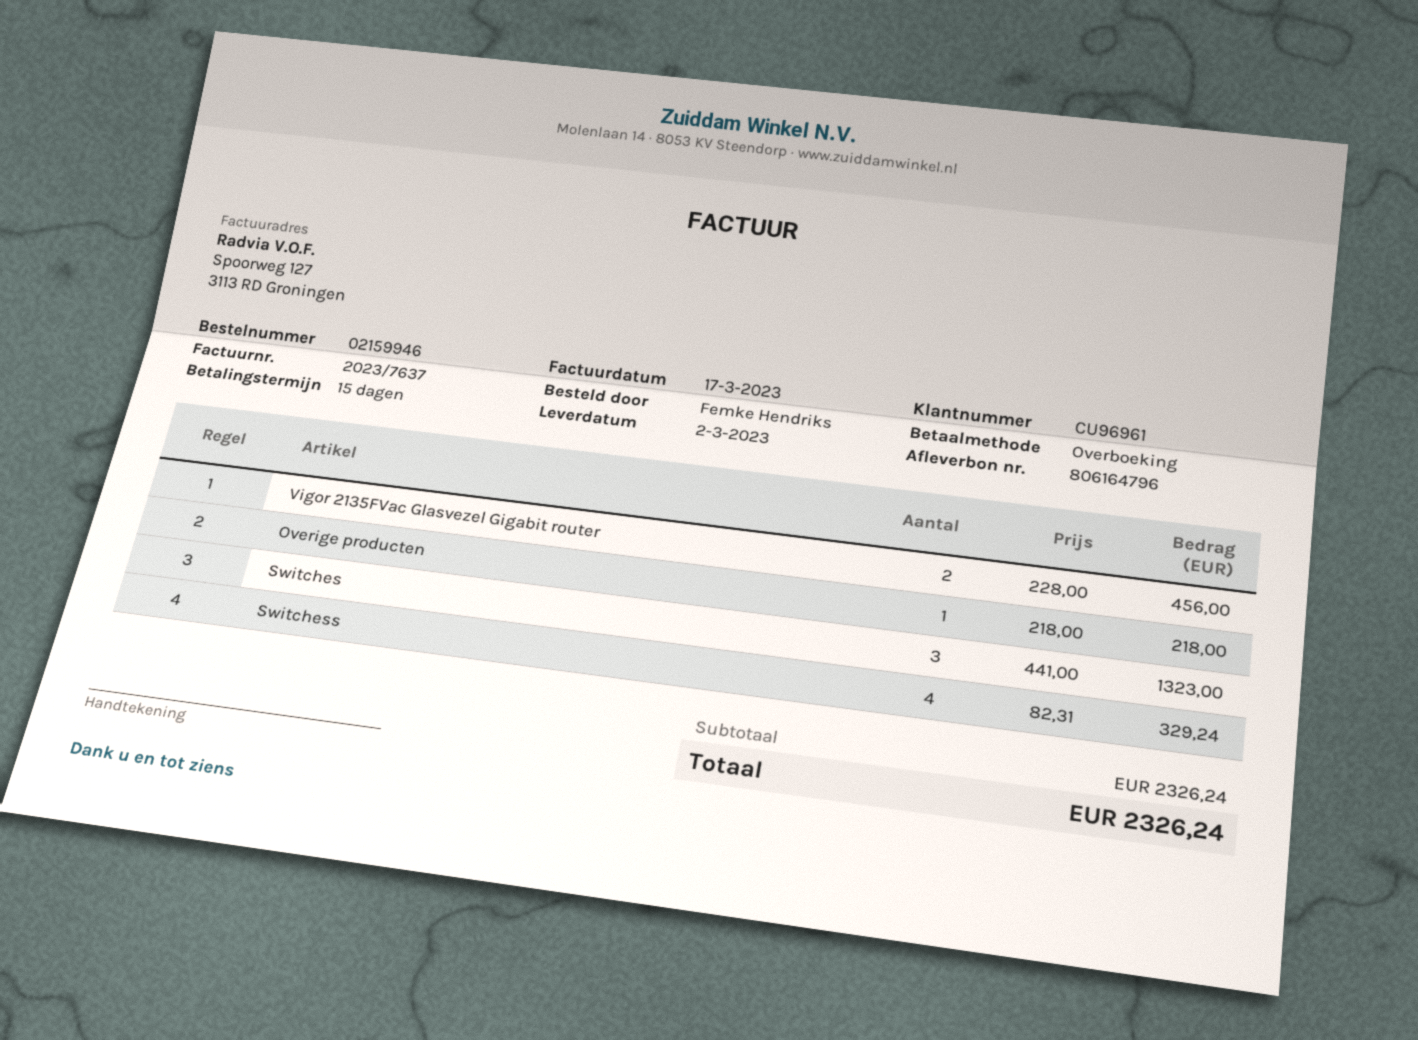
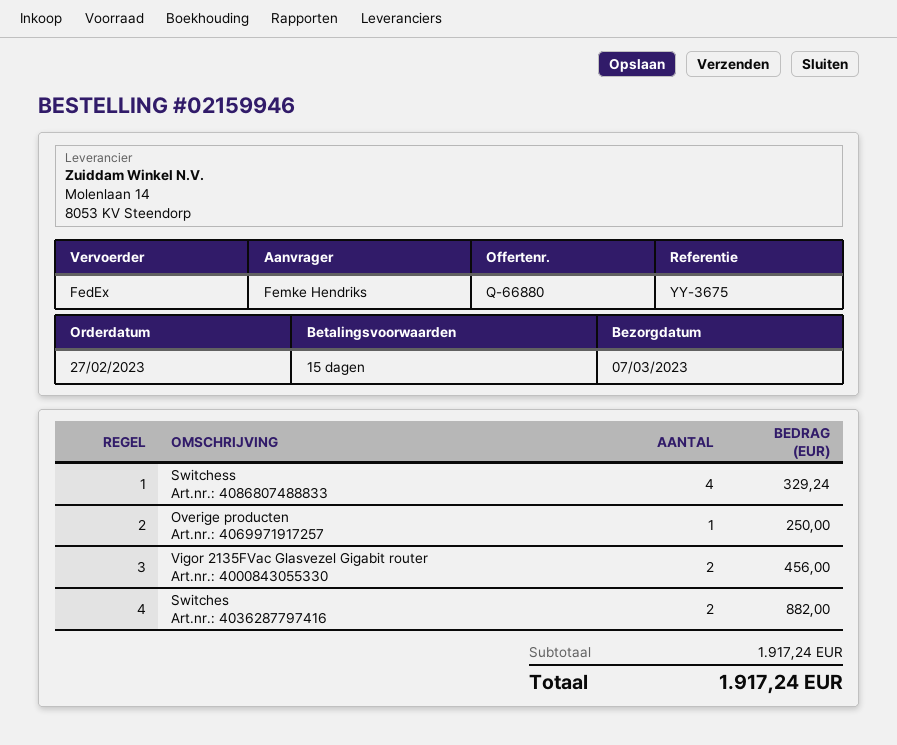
delivery date: 2023-03-02 -> 2023-03-07
Overige producten: 1 for 218.00 -> 1 for 250.00
Switches: 3 for 1323.00 -> 2 for 882.00
subtotal: 2326.24 -> 1917.24
total: 2326.24 -> 1917.24

